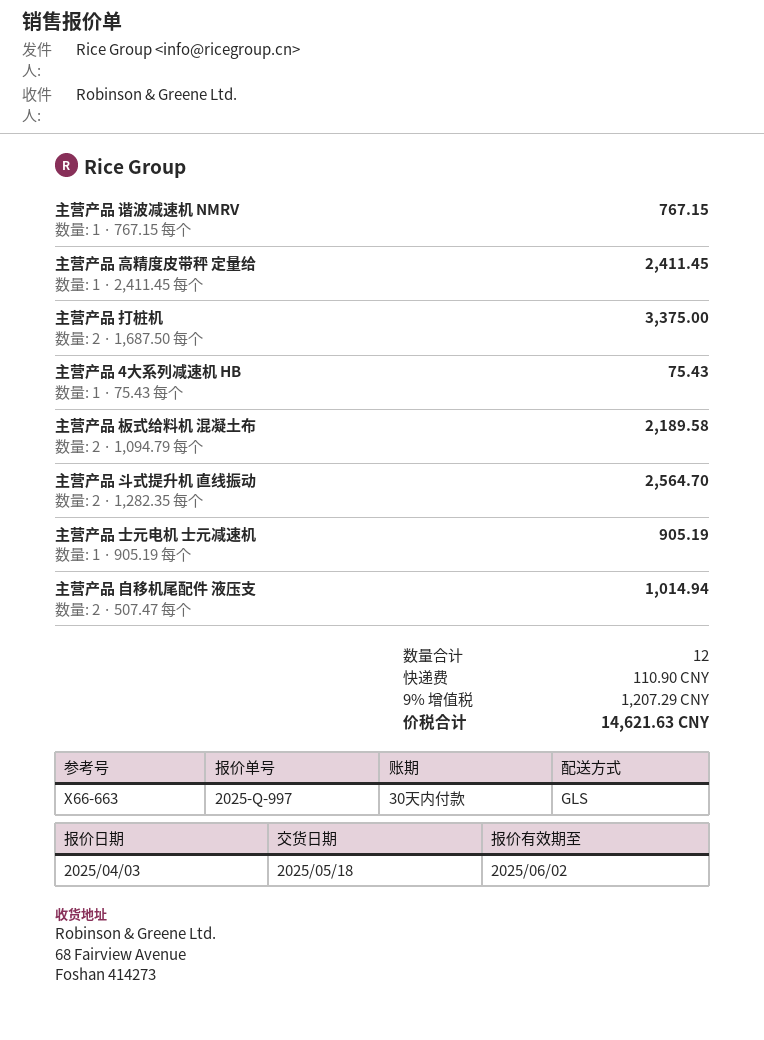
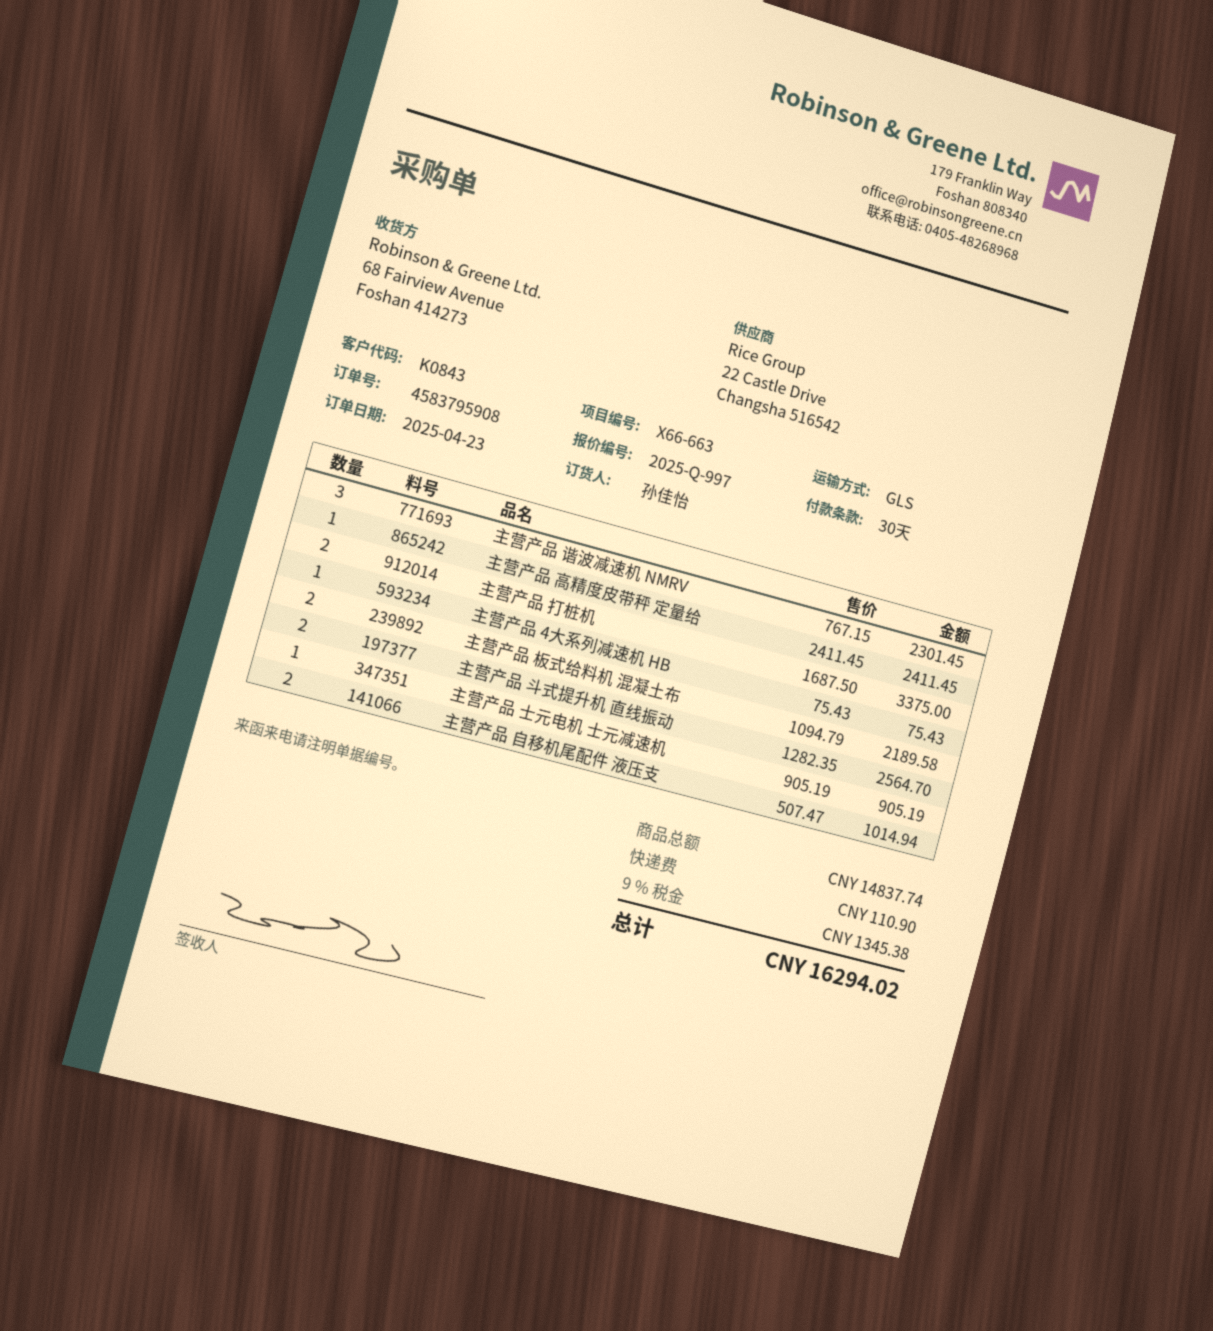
主营产品 谐波减速机 NMRV: 1 x 767.15 = 767.15 -> 3 x 767.15 = 2301.45
tax: 9% = 1207.29 -> 9% = 1345.38
total: 14621.63 -> 16294.02

